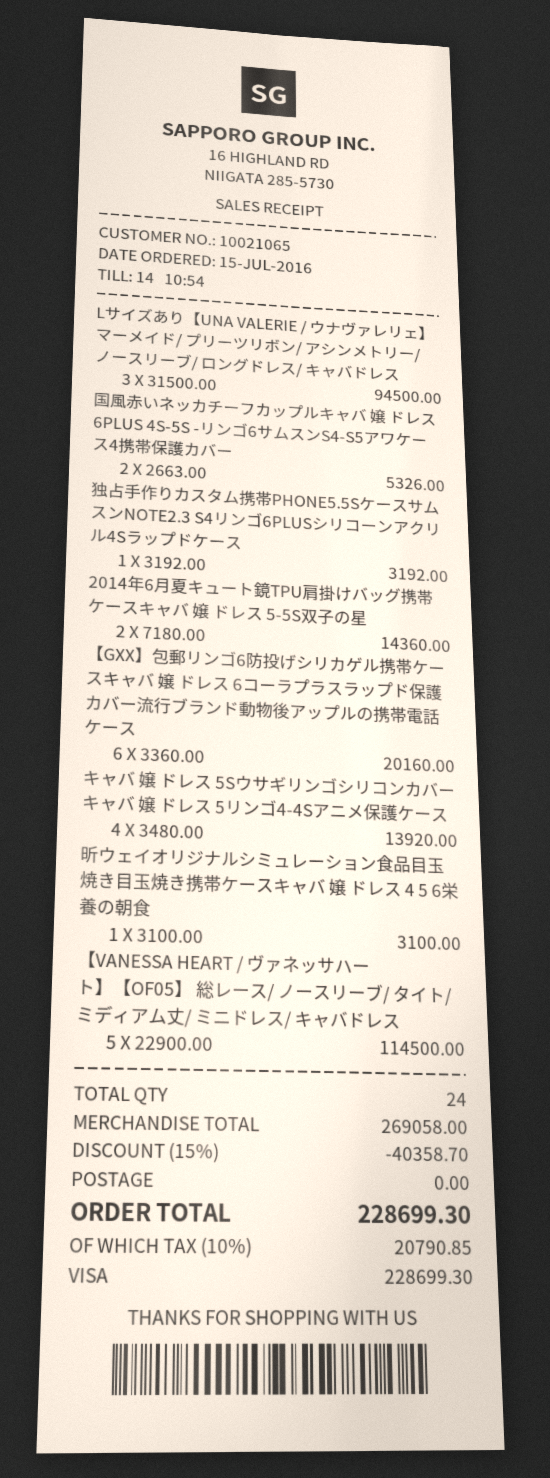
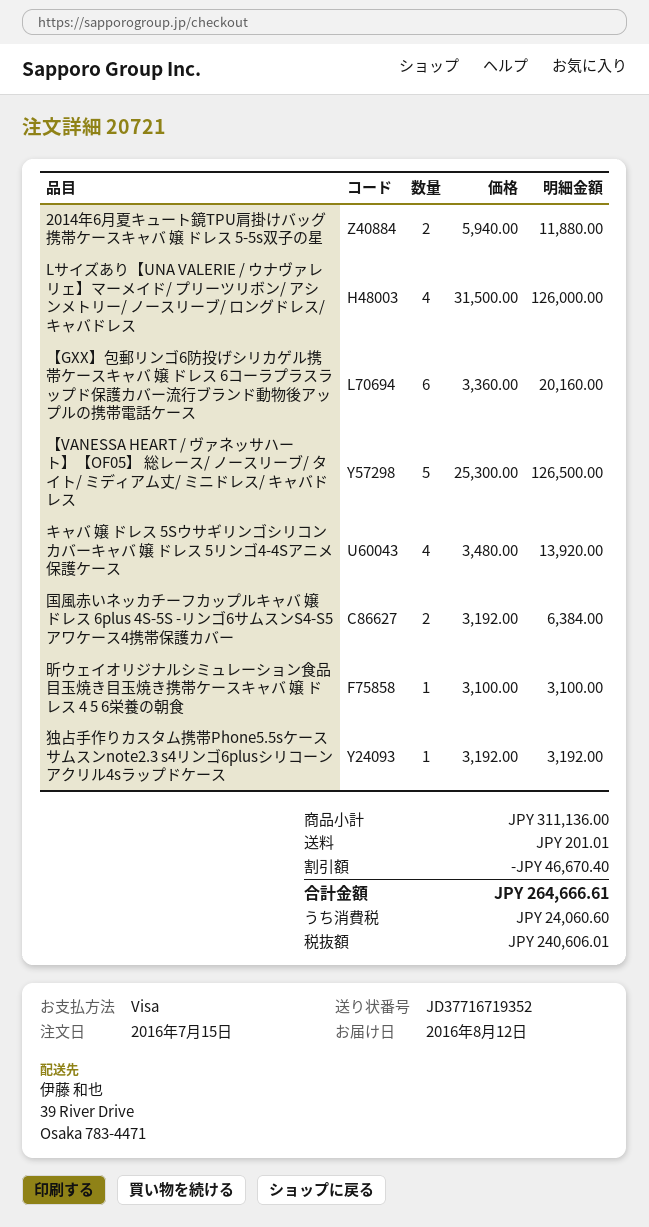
Lサイズあり【UNA VALERIE / ウナヴァレリェ】マーメイド/ プリーツリボン/ アシンメトリー/ ノースリーブ/ ロングドレス/ キャバドレス: 3 x 31500.00 = 94500.00 -> 4 x 31500.00 = 126000.00
国風赤いネッカチーフカップルキャバ 嬢 ドレス 6PLUS 4S-5S -リンゴ6サムスンS4-S5アワケース4携帯保護カバー: 2 x 2663.00 = 5326.00 -> 2 x 3192.00 = 6384.00
2014年6月夏キュート鏡TPU肩掛けバッグ携帯ケースキャバ 嬢 ドレス 5-5S双子の星: 2 x 7180.00 = 14360.00 -> 2 x 5940.00 = 11880.00
【VANESSA HEART / ヴァネッサハート】【OF05】 総レース/ ノースリーブ/ タイト/ ミディアム丈/ ミニドレス/ キャバドレス: 5 x 22900.00 = 114500.00 -> 5 x 25300.00 = 126500.00
subtotal: 269058.00 -> 311136.00
discount: 40358.70 -> 46670.40
shipping: 0.00 -> 201.01
tax: 20790.85 -> 24060.60
total: 228699.30 -> 264666.61

